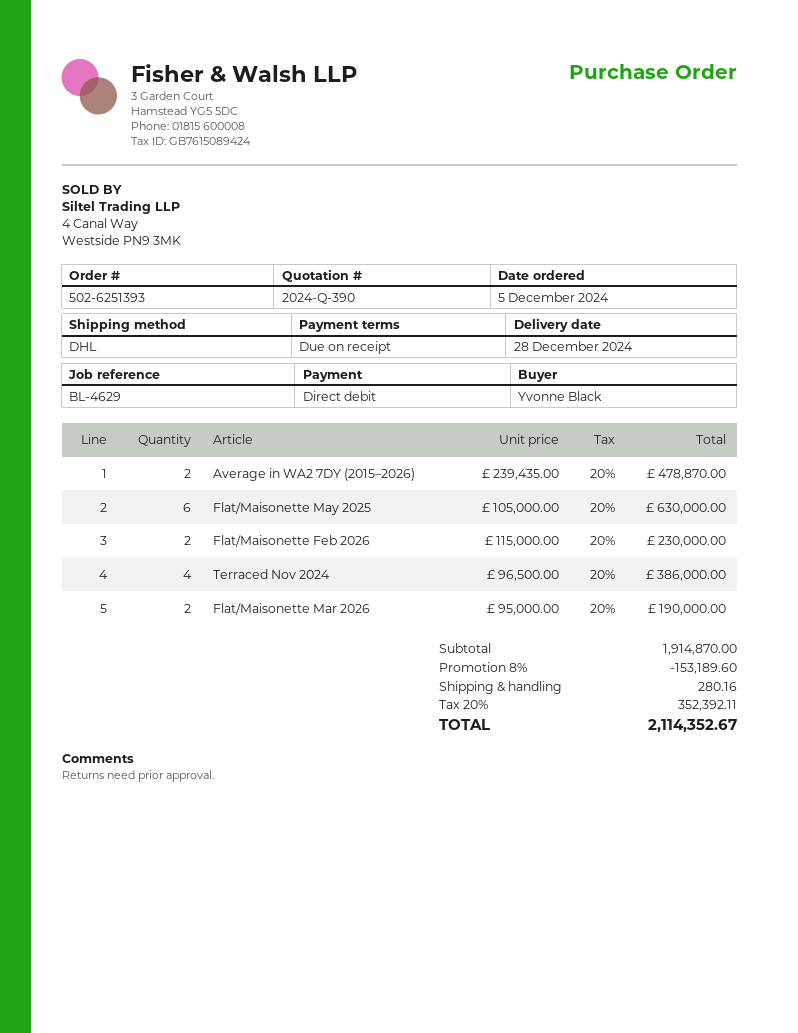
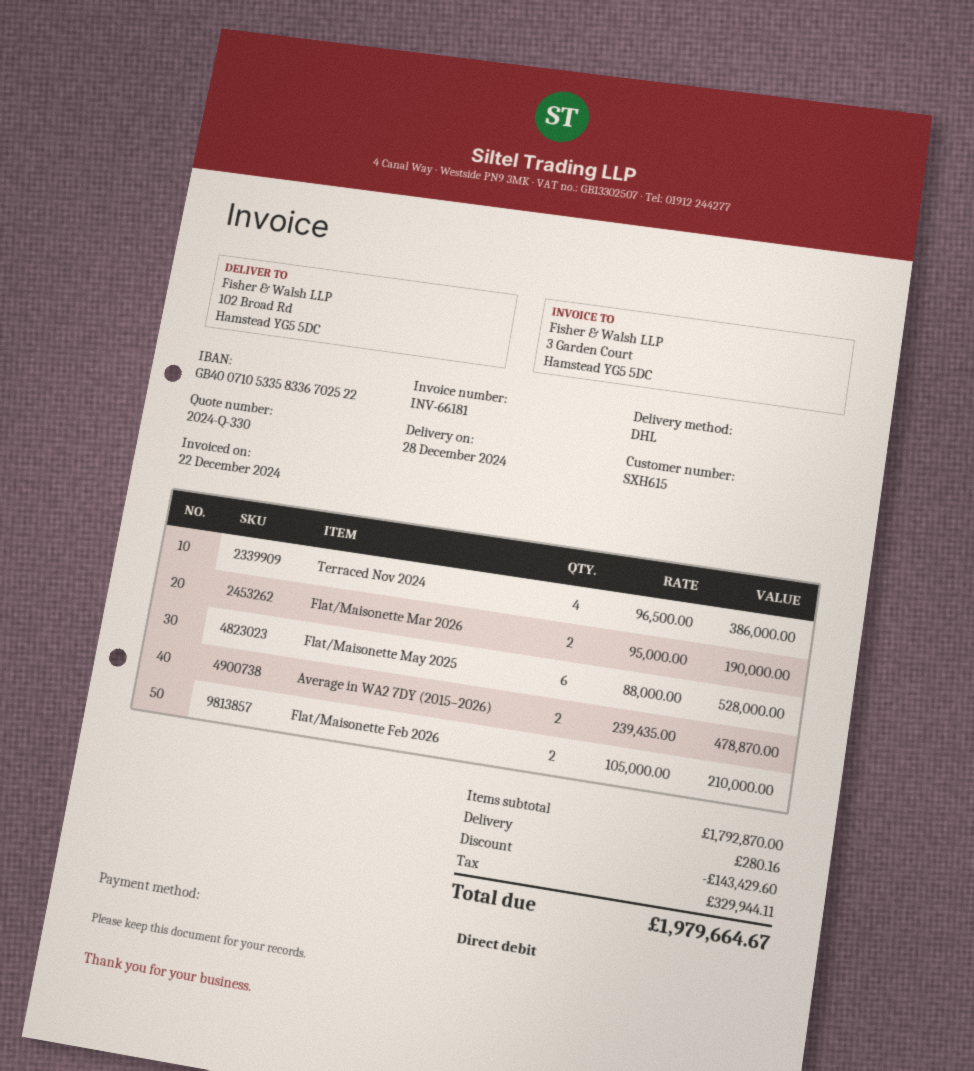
quote number: 2024-Q-390 -> 2024-Q-330
Flat/Maisonette May 2025: 6 x 105000.00 = 630000.00 -> 6 x 88000.00 = 528000.00
Flat/Maisonette Feb 2026: 2 x 115000.00 = 230000.00 -> 2 x 105000.00 = 210000.00
subtotal: 1914870.00 -> 1792870.00
discount: 153189.60 -> 143429.60
tax: 352392.11 -> 329944.11
total: 2114352.67 -> 1979664.67

